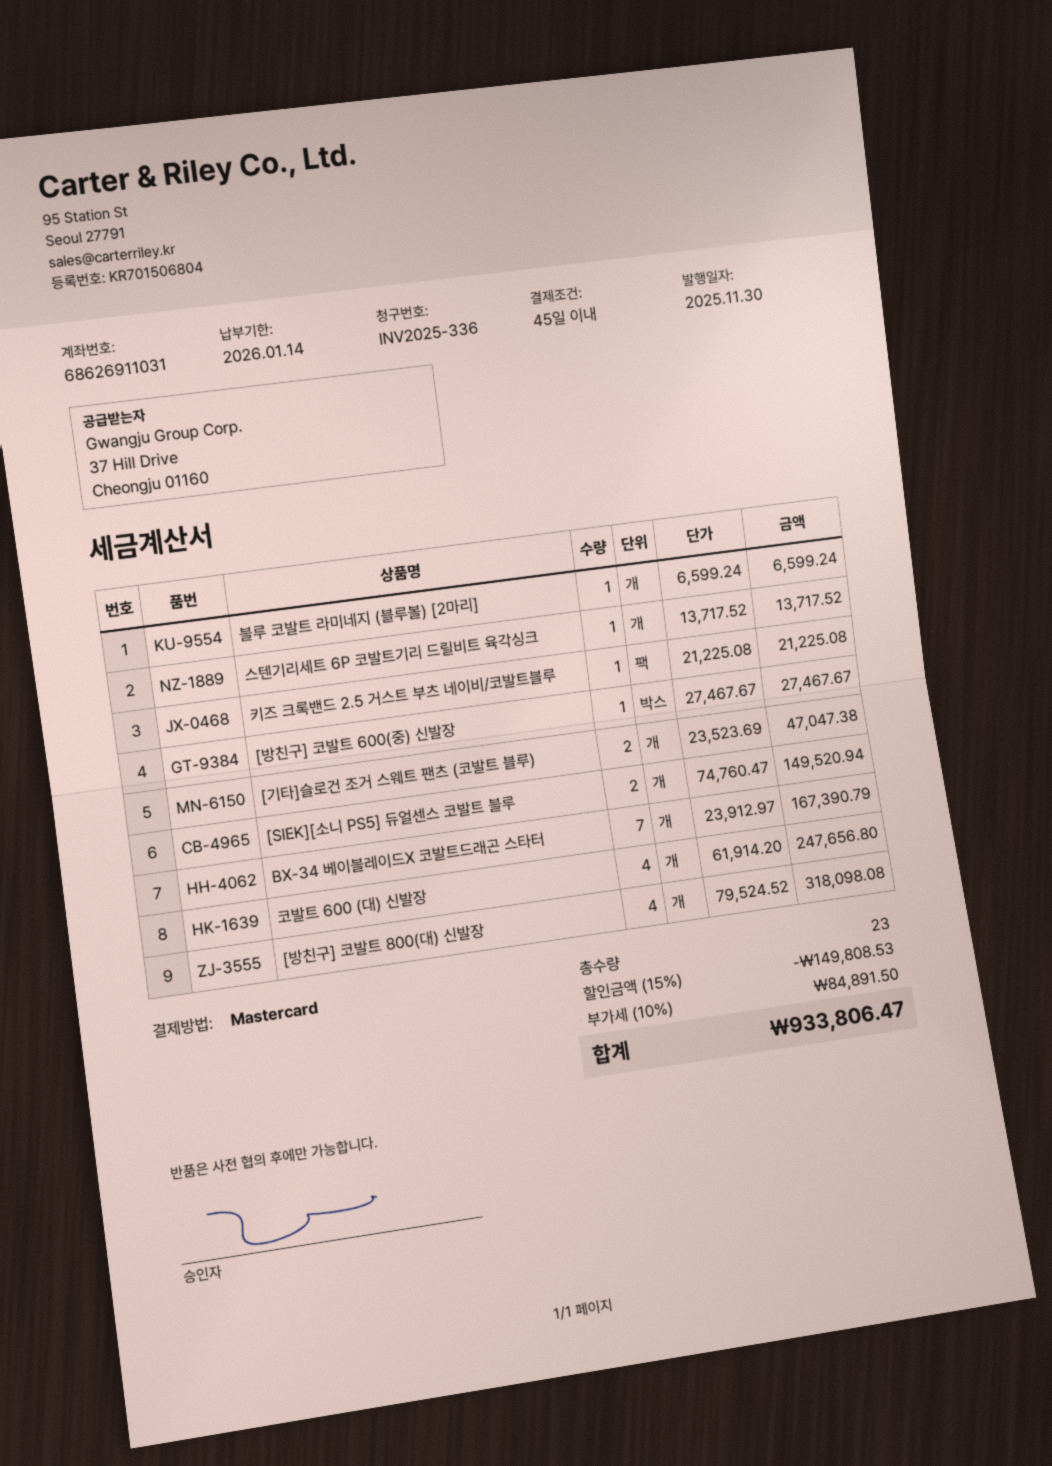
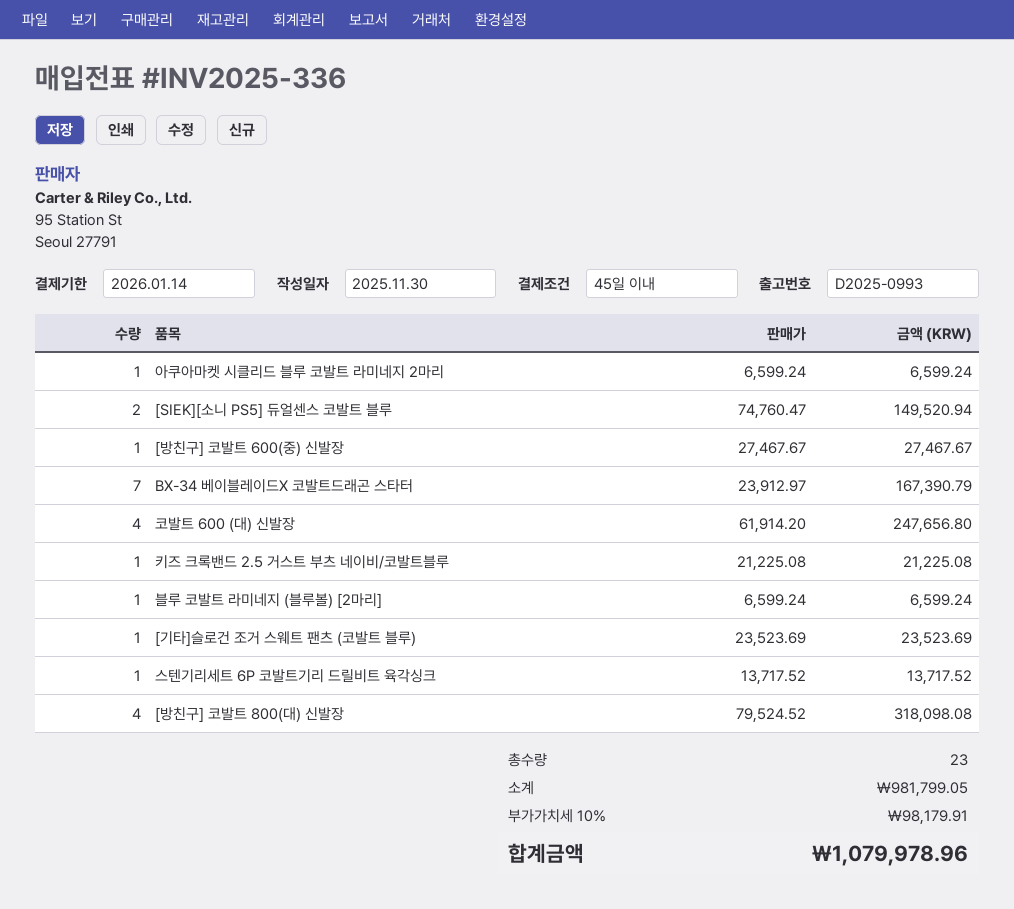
[기타]슬로건 조거 스웨트 팬츠 (코발트 블루): 2 x 23523.69 = 47047.38 -> 1 x 23523.69 = 23523.69
아쿠아마켓 시클리드 블루 코발트 라미네지 2마리: none -> 1 x 6599.24 = 6599.24
discount: 15% = 149808.53 -> none
tax: 10% = 84891.50 -> 10% = 98179.91
total: 933806.47 -> 1079978.96

